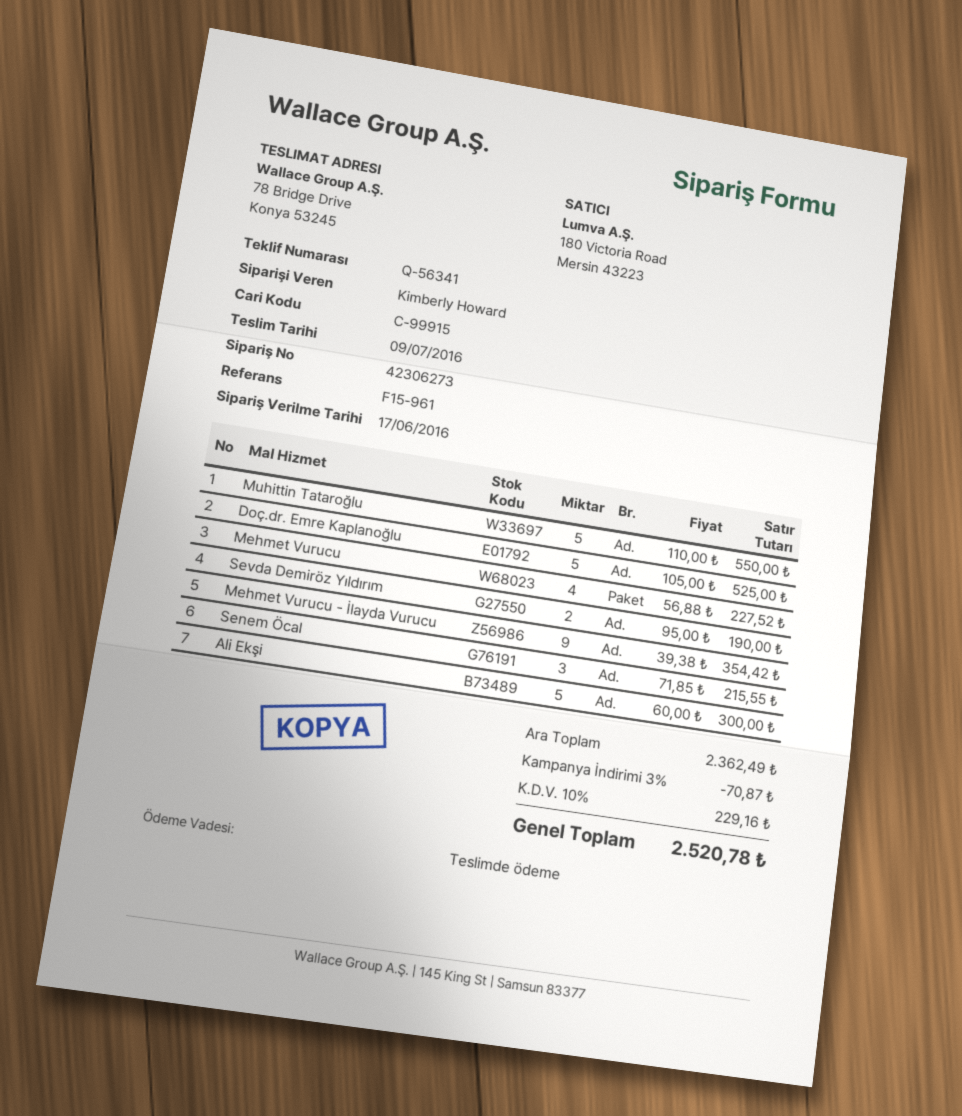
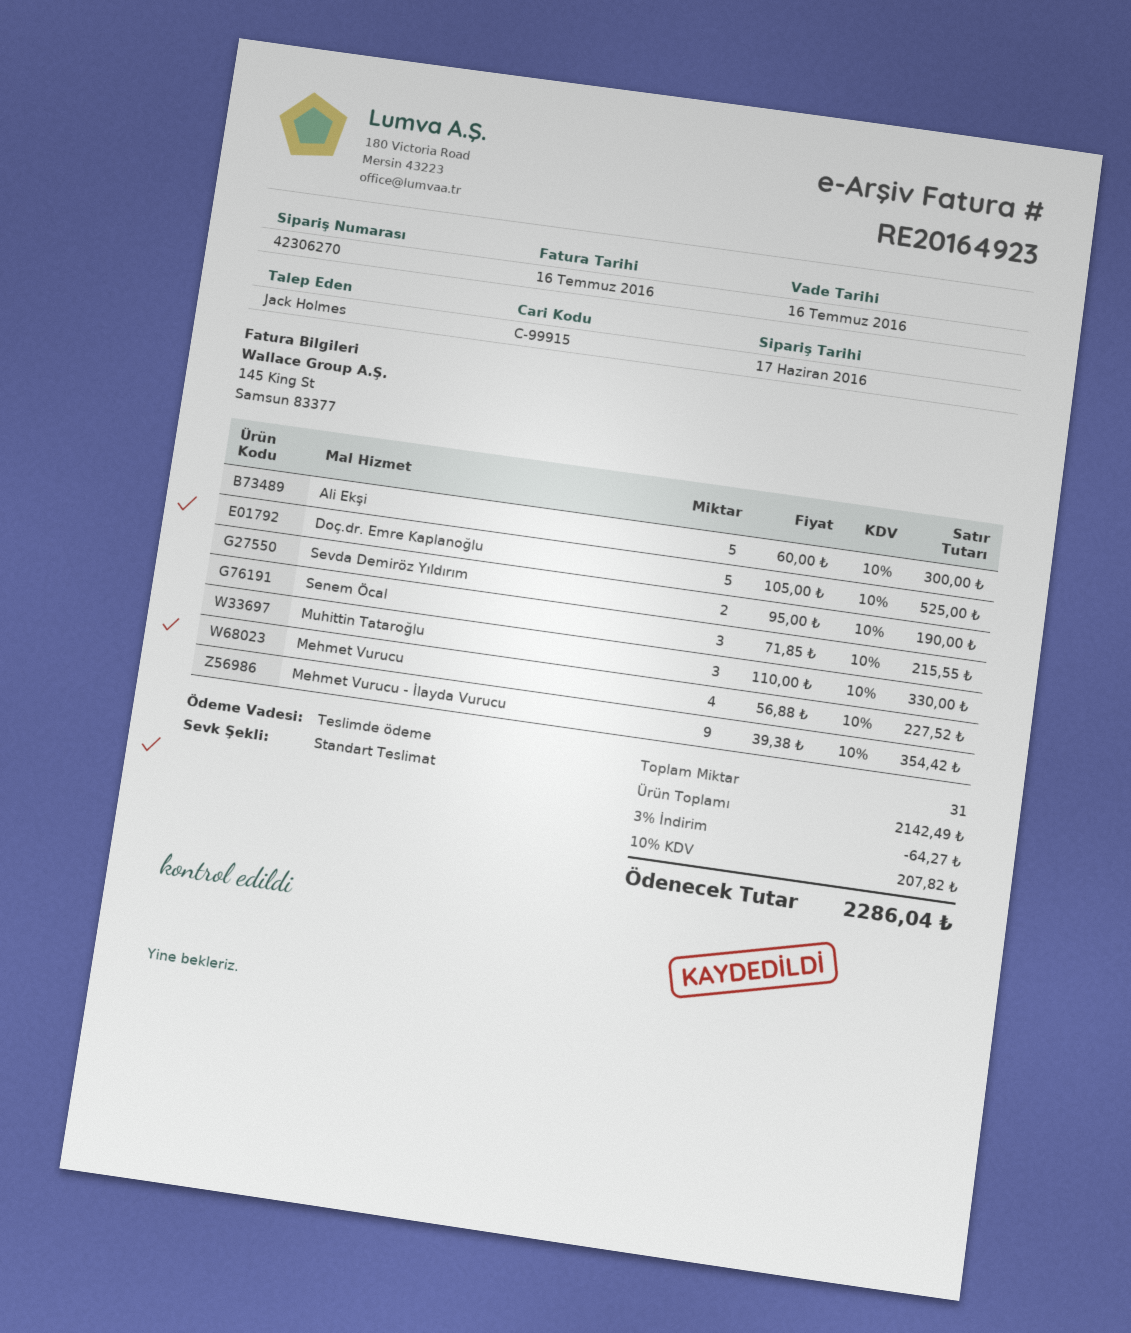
order number: 42306273 -> 42306270
ordered by: Kimberly Howard -> Jack Holmes
Muhittin Tataroğlu: 5 x 110.00 = 550.00 -> 3 x 110.00 = 330.00
subtotal: 2362.49 -> 2142.49
discount: 3% = 70.87 -> 3% = 64.27
tax: 10% = 229.16 -> 10% = 207.82
total: 2520.78 -> 2286.04

